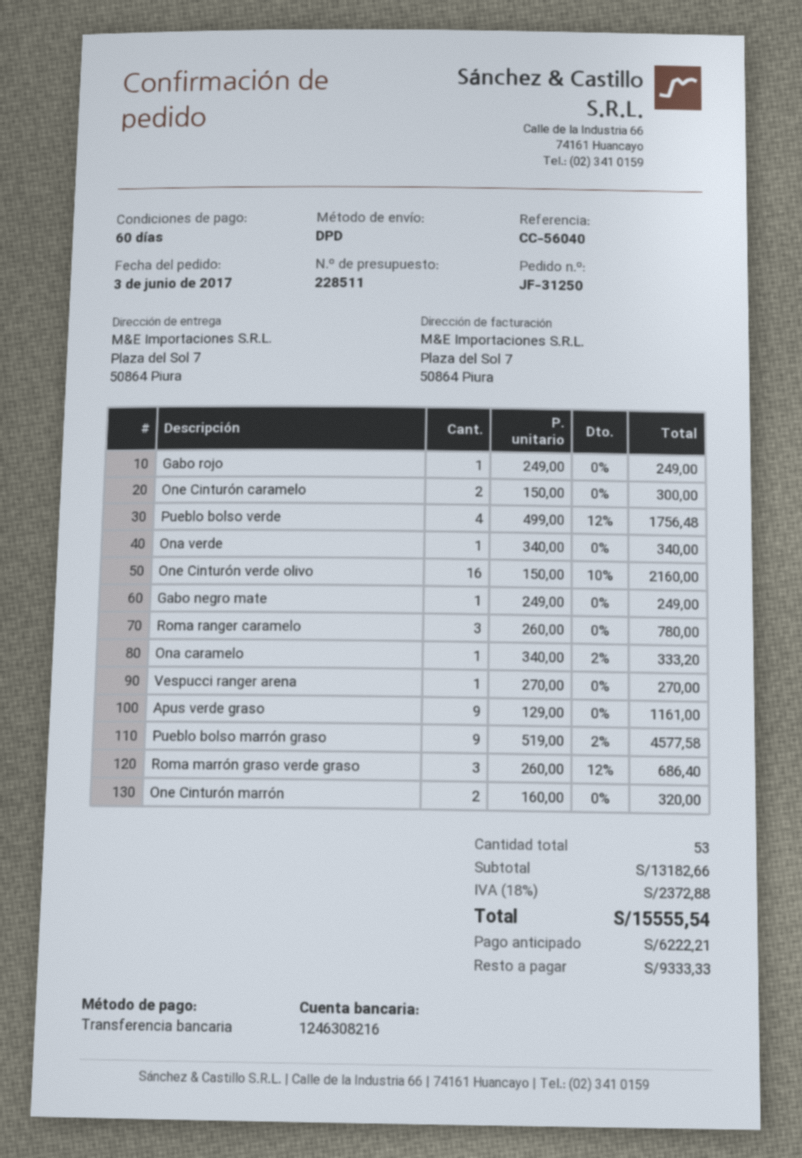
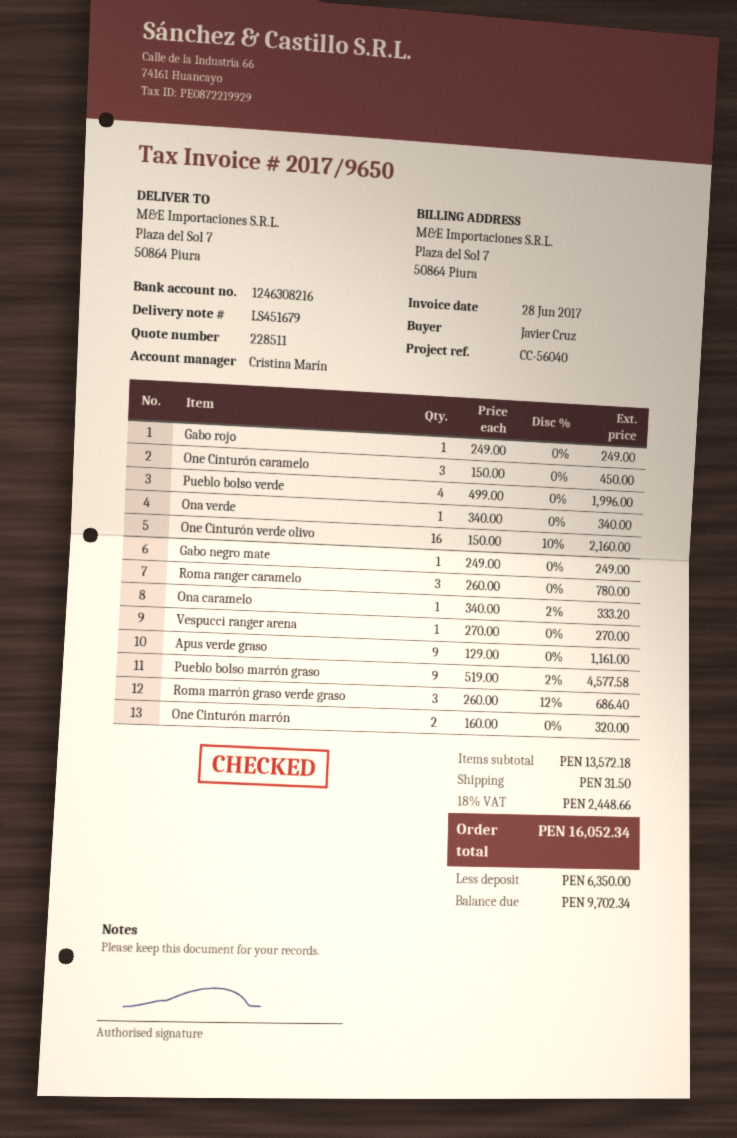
One Cinturón caramelo: 2 x 150.00 = 300.00 -> 3 x 150.00 = 450.00
Pueblo bolso verde: 4 x 499.00 - 12% = 1756.48 -> 4 x 499.00 = 1996.00
subtotal: 13182.66 -> 13572.18
shipping: none -> 31.50
tax: 18% = 2372.88 -> 18% = 2448.66
total: 15555.54 -> 16052.34
deposit: 6222.21 -> 6350.00
balance: 9333.33 -> 9702.34

